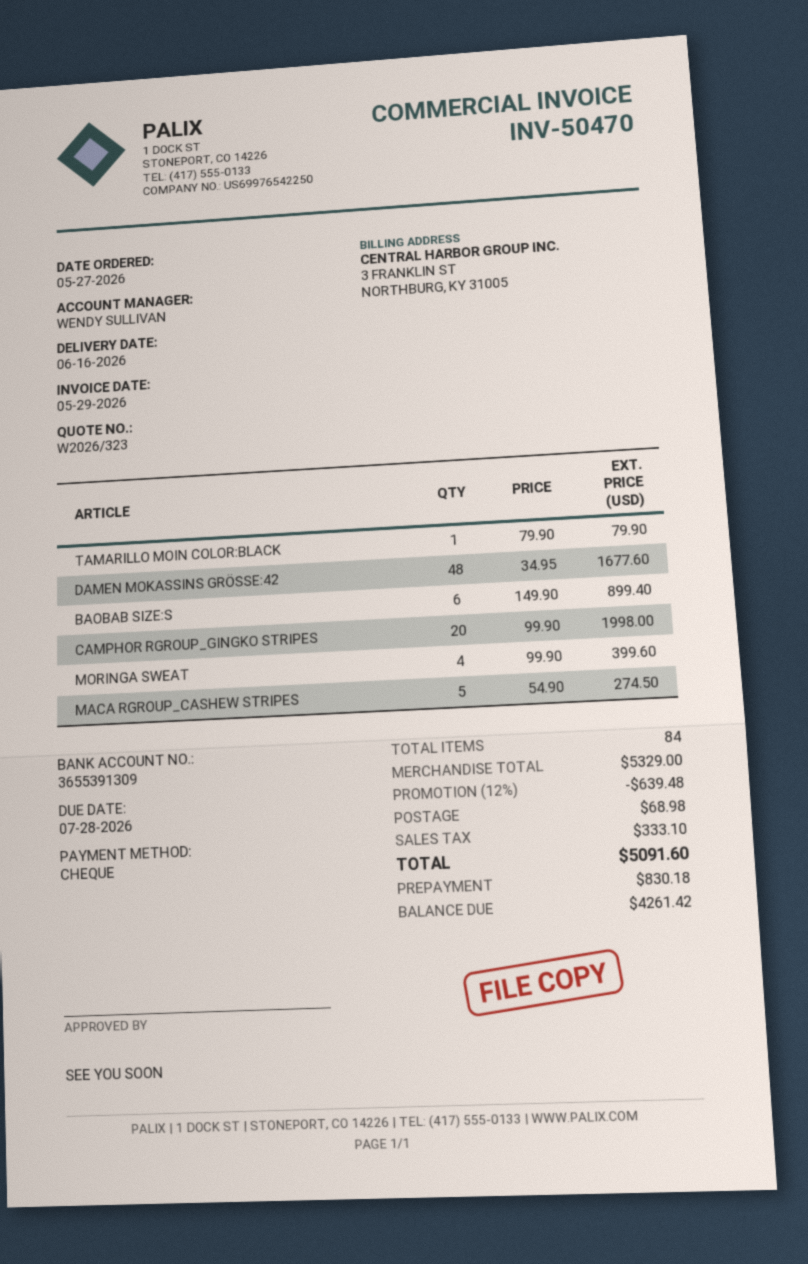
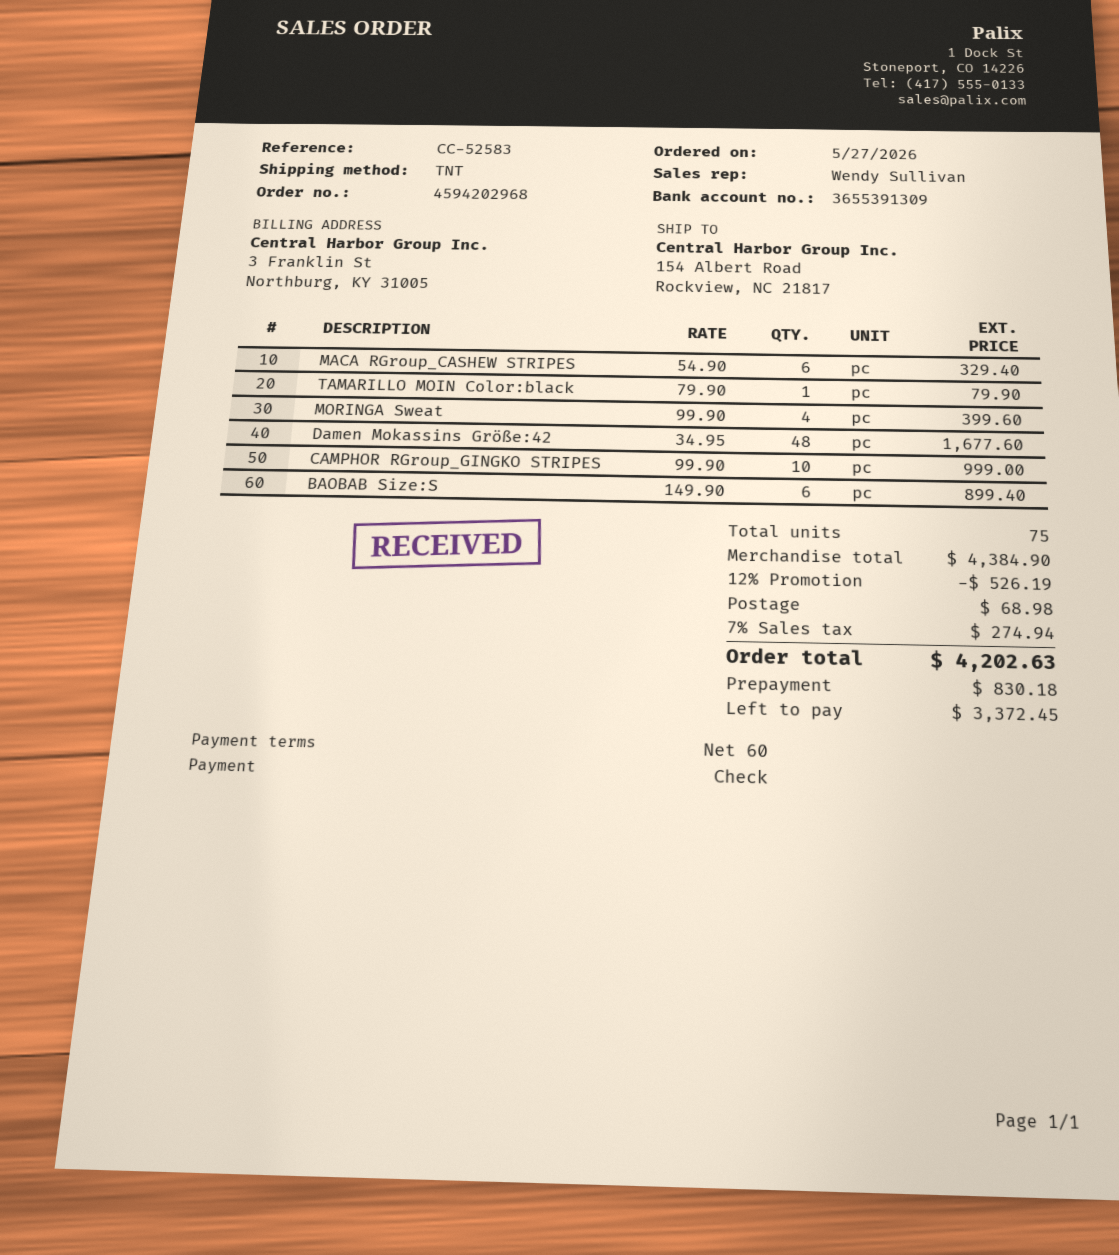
CAMPHOR RGROUP_GINGKO STRIPES: 20 x 99.90 = 1998.00 -> 10 x 99.90 = 999.00
MACA RGROUP_CASHEW STRIPES: 5 x 54.90 = 274.50 -> 6 x 54.90 = 329.40
total quantity: 84 -> 75
subtotal: 5329.00 -> 4384.90
discount: 12% = 639.48 -> 12% = 526.19
tax: 333.10 -> 274.94
total: 5091.60 -> 4202.63
balance: 4261.42 -> 3372.45

